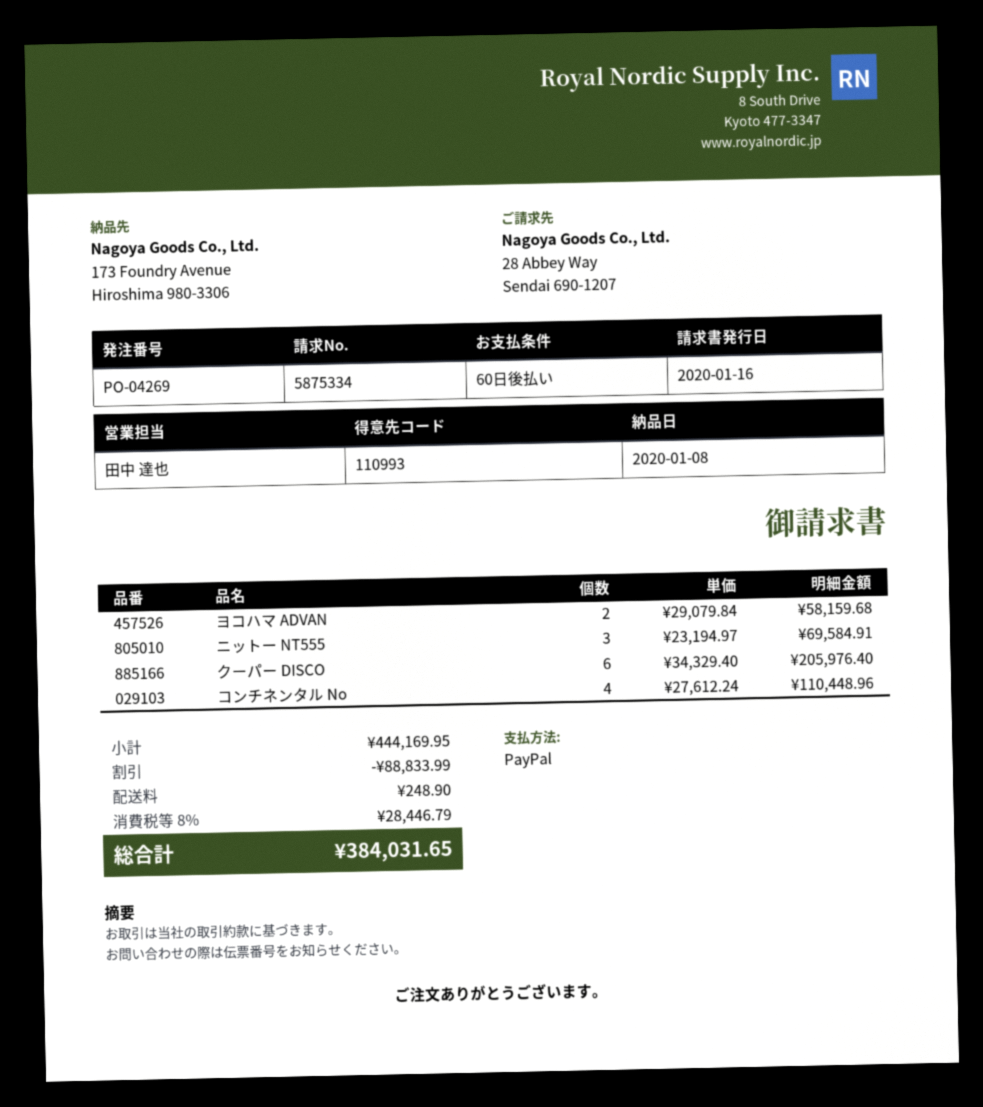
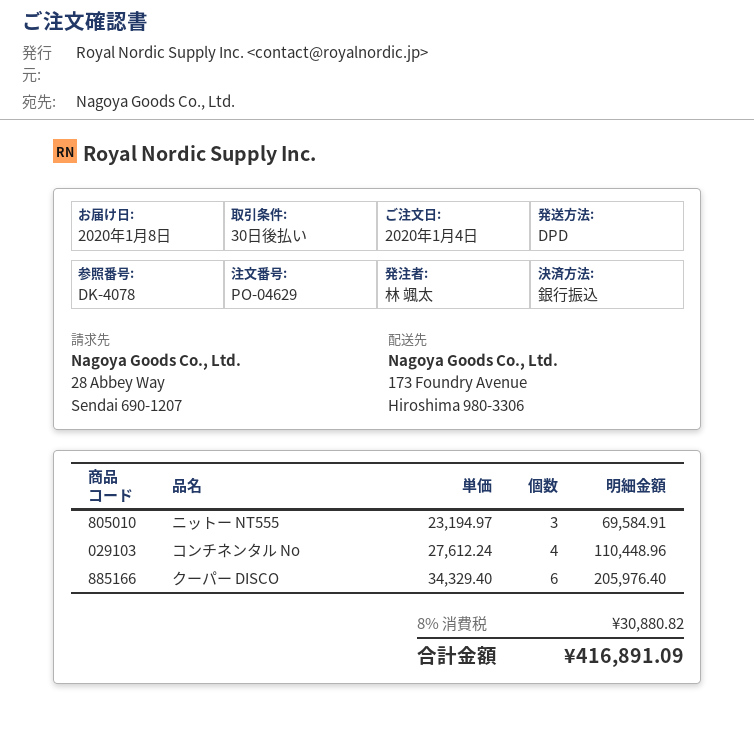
order number: PO-04269 -> PO-04629
payment terms: 60 days -> 30 days
payment method: PayPal -> bank transfer
ヨコハマ ADVAN: 2 x 29079.84 = 58159.68 -> none
discount: 88833.99 -> none
shipping: 248.90 -> none
tax: 8% = 28446.79 -> 8% = 30880.82
total: 384031.65 -> 416891.09

